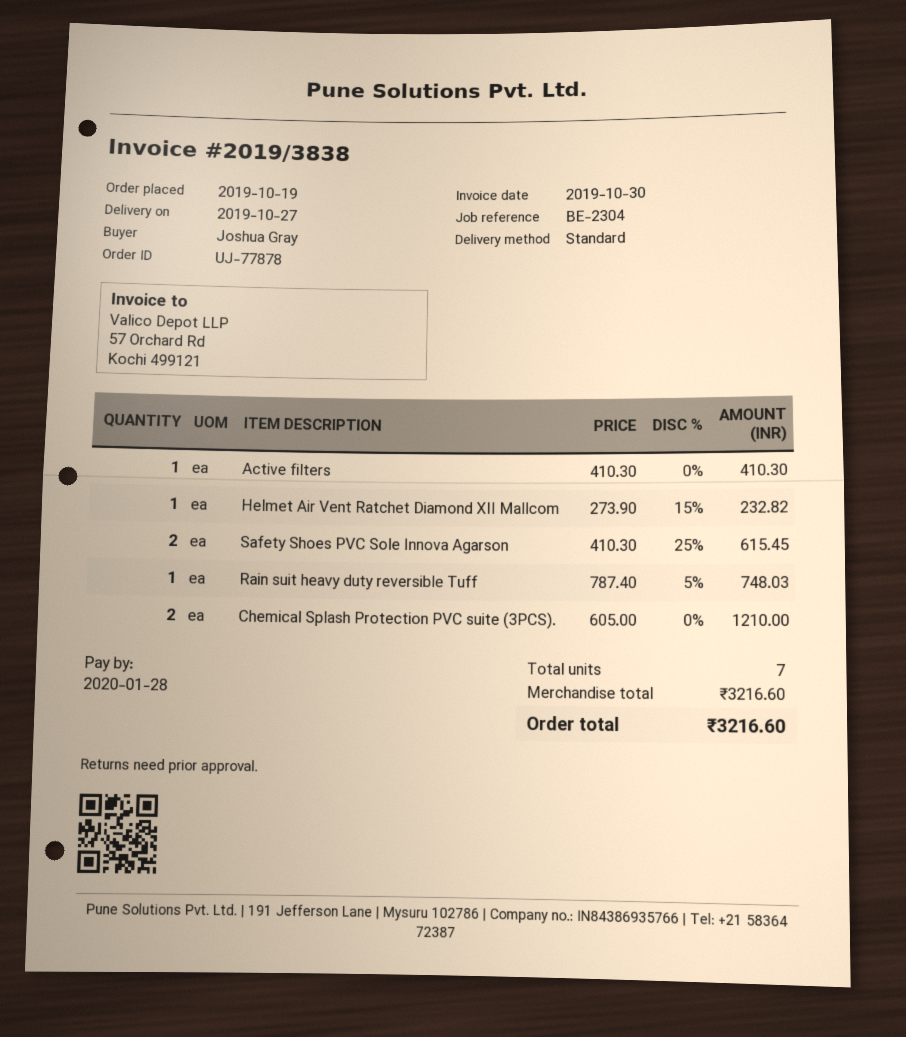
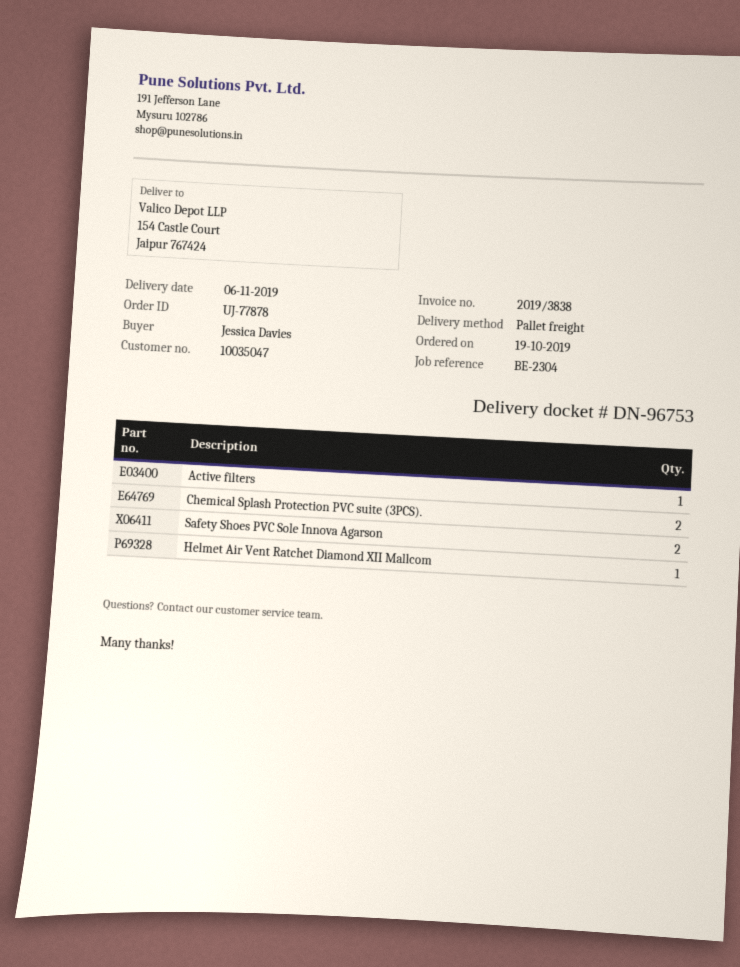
delivery date: 2019-10-27 -> 2019-11-06
ordered by: Joshua Gray -> Jessica Davies
shipping method: standard -> pallet freight
Rain suit heavy duty reversible Tuff: 1 -> none

